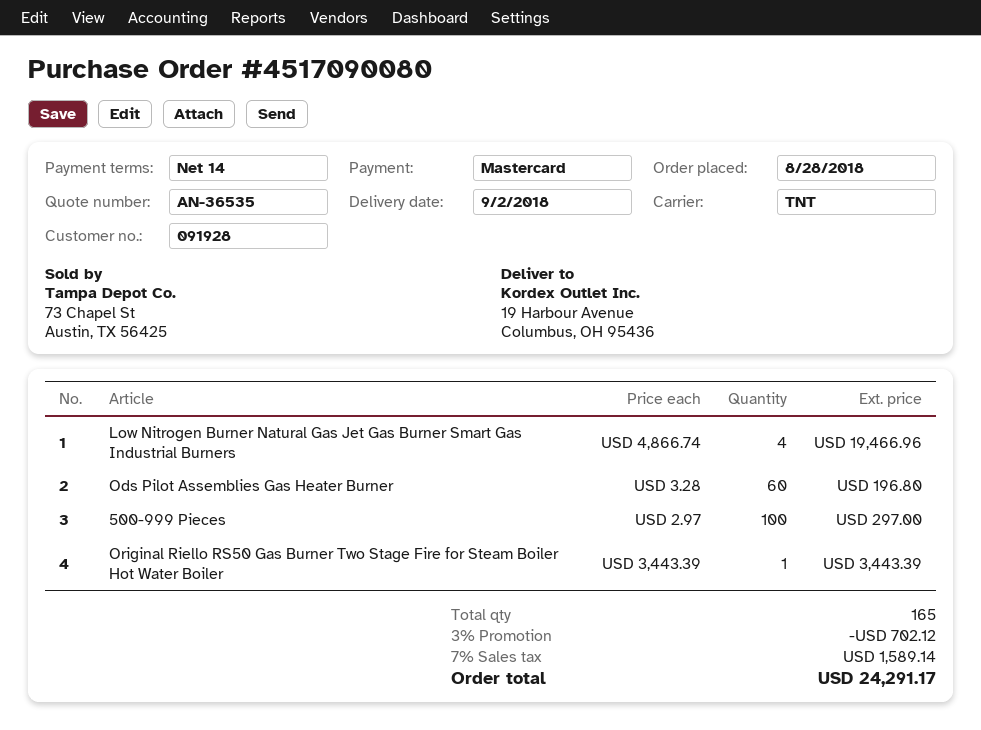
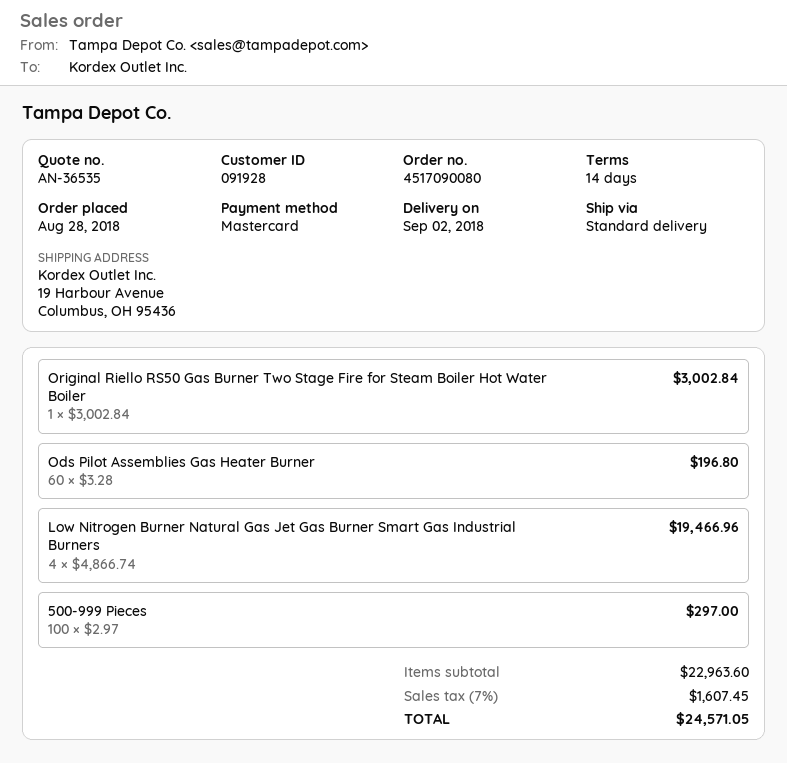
shipping method: TNT -> standard
Original Riello RS50 Gas Burner Two Stage Fire for Steam Boiler Hot Water Boiler: 1 x 3443.39 = 3443.39 -> 1 x 3002.84 = 3002.84
discount: 3% = 702.12 -> none
tax: 7% = 1589.14 -> 7% = 1607.45
total: 24291.17 -> 24571.05

